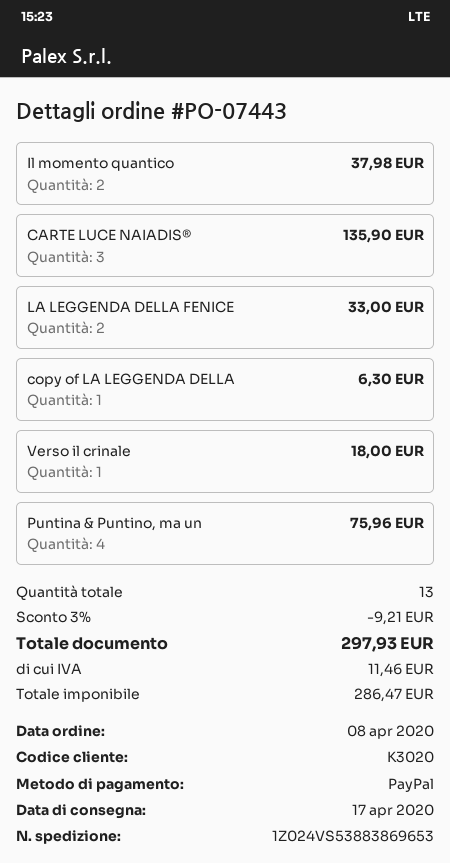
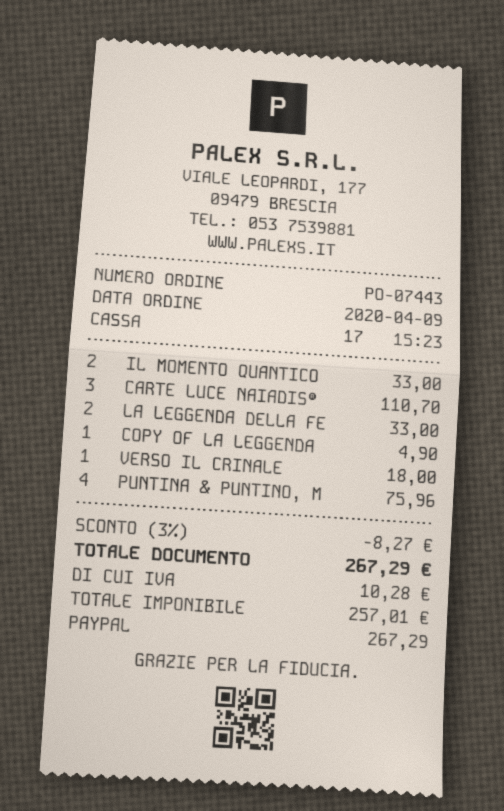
order date: 2020-04-08 -> 2020-04-09
Il momento quantico: 2 for 37.98 -> 2 for 33.00
CARTE LUCE NAIADIS®: 3 for 135.90 -> 3 for 110.70
copy of LA LEGGENDA DELLA: 1 for 6.30 -> 1 for 4.90
discount: 3% = 9.21 -> 3% = 8.27
net: 286.47 -> 257.01
tax: 11.46 -> 10.28
total: 297.93 -> 267.29

